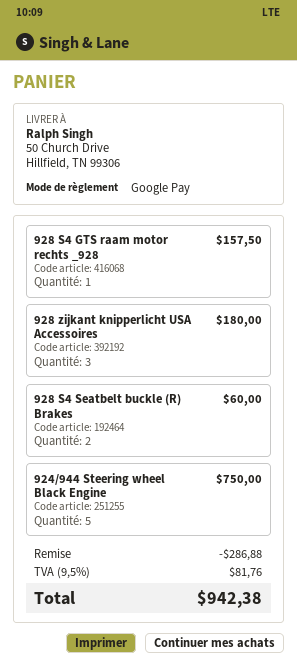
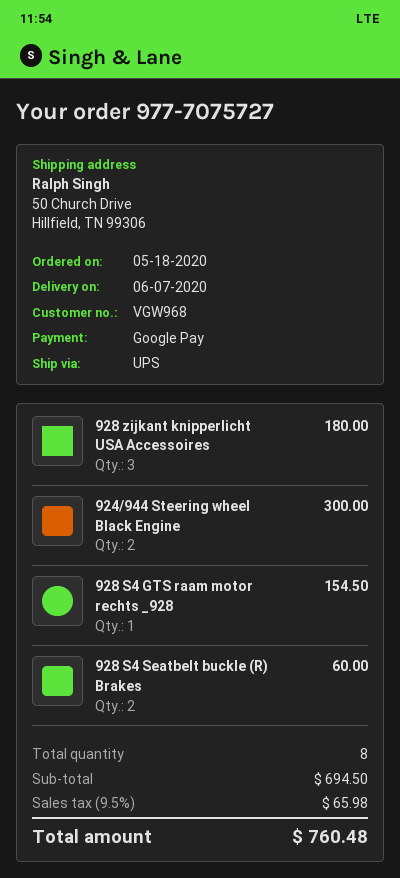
928 S4 GTS raam motor rechts _928: 1 for 157.50 -> 1 for 154.50
924/944 Steering wheel Black Engine: 5 for 750.00 -> 2 for 300.00
discount: 286.88 -> none
tax: 9.5% = 81.76 -> 9.5% = 65.98
total: 942.38 -> 760.48

